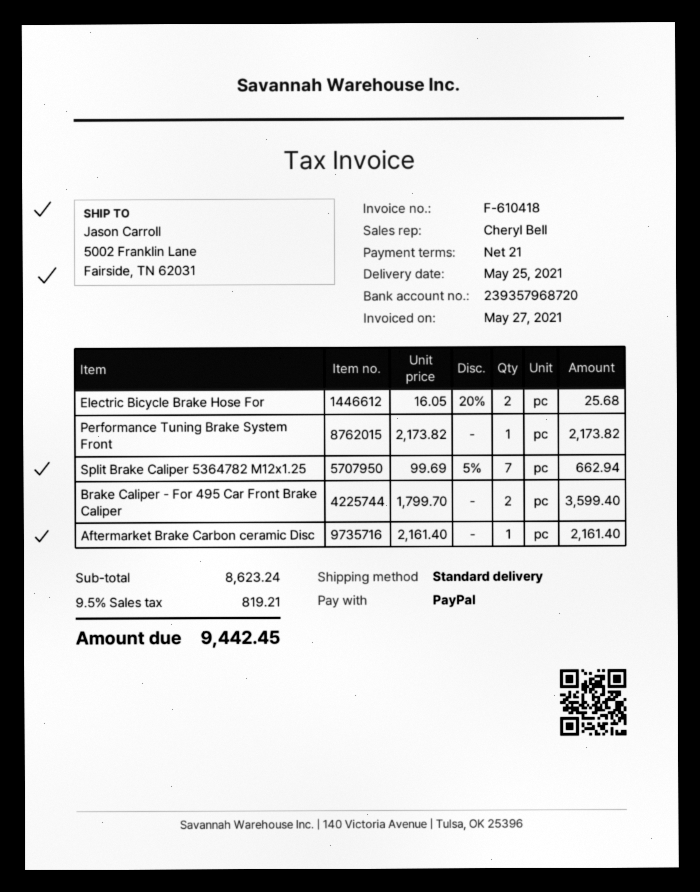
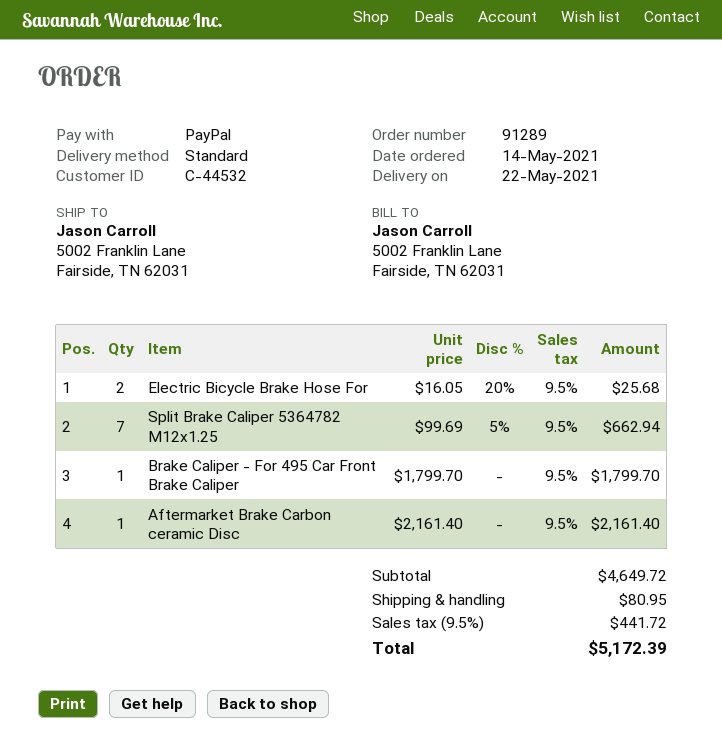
delivery date: 2021-05-25 -> 2021-05-22
Performance Tuning Brake System Front: 1 x 2173.82 = 2173.82 -> none
Brake Caliper - For 495 Car Front Brake Caliper: 2 x 1799.70 = 3599.40 -> 1 x 1799.70 = 1799.70
subtotal: 8623.24 -> 4649.72
shipping: none -> 80.95
tax: 9.5% = 819.21 -> 9.5% = 441.72
total: 9442.45 -> 5172.39

